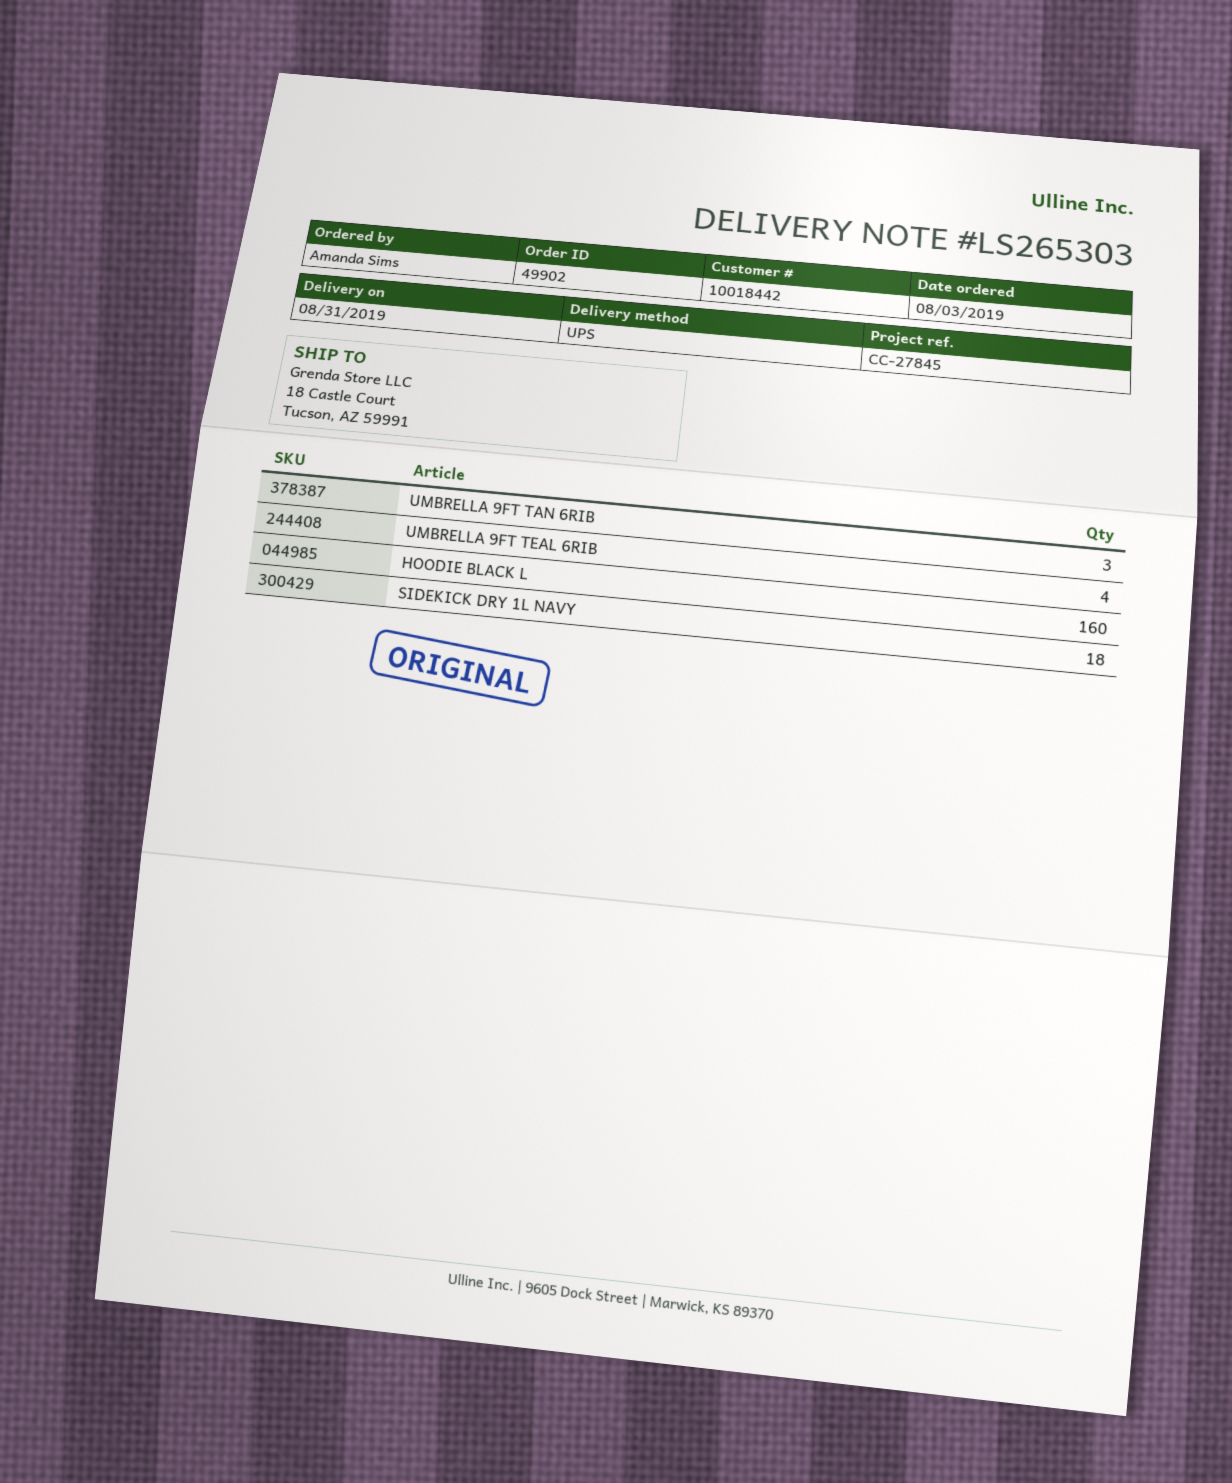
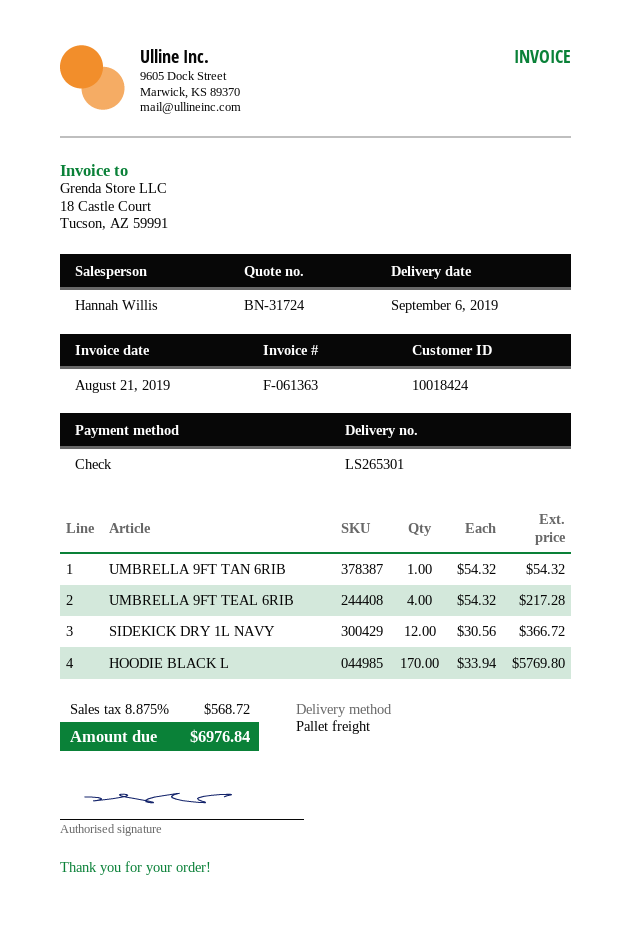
delivery note number: LS265303 -> LS265301
delivery date: 2019-08-31 -> 2019-09-06
customer number: 10018442 -> 10018424
shipping method: UPS -> pallet freight
UMBRELLA 9FT TAN 6RIB: 3 -> 1
HOODIE BLACK L: 160 -> 170
SIDEKICK DRY 1L NAVY: 18 -> 12

